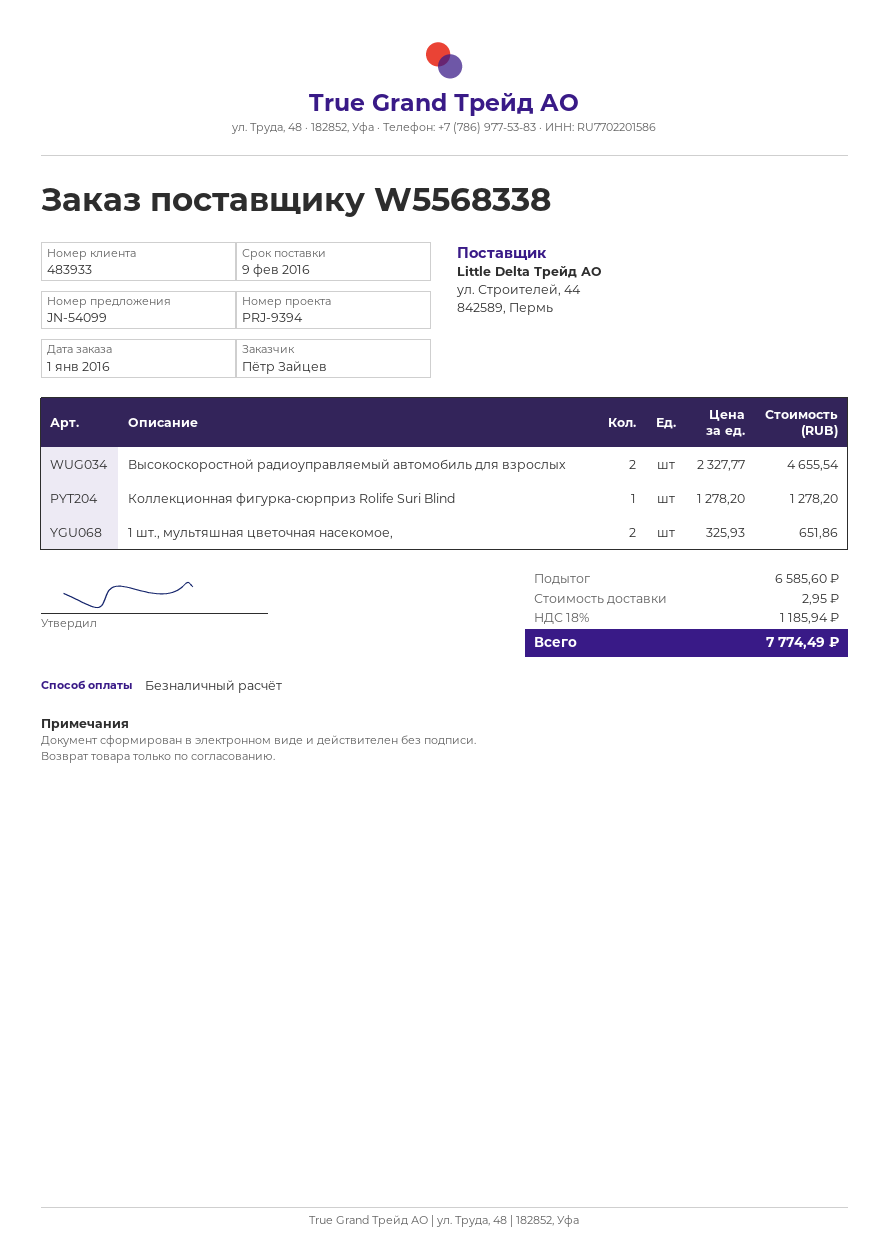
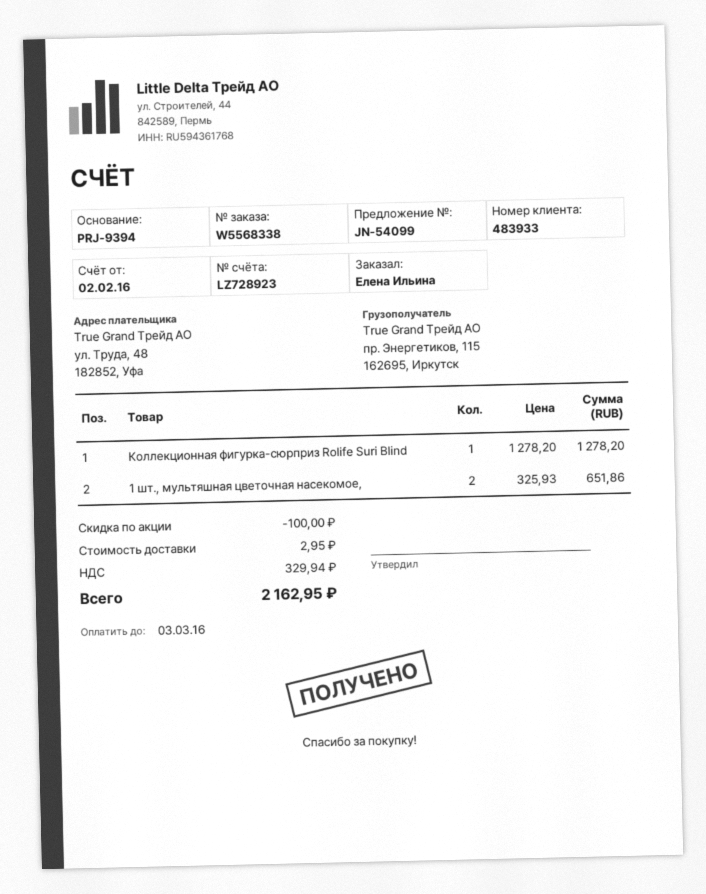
ordered by: Пётр Зайцев -> Елена Ильина
Высокоскоростной радиоуправляемый автомобиль для взрослых: 2 x 2327.77 = 4655.54 -> none
discount: none -> 100.00
tax: 1185.94 -> 329.94
total: 7774.49 -> 2162.95

